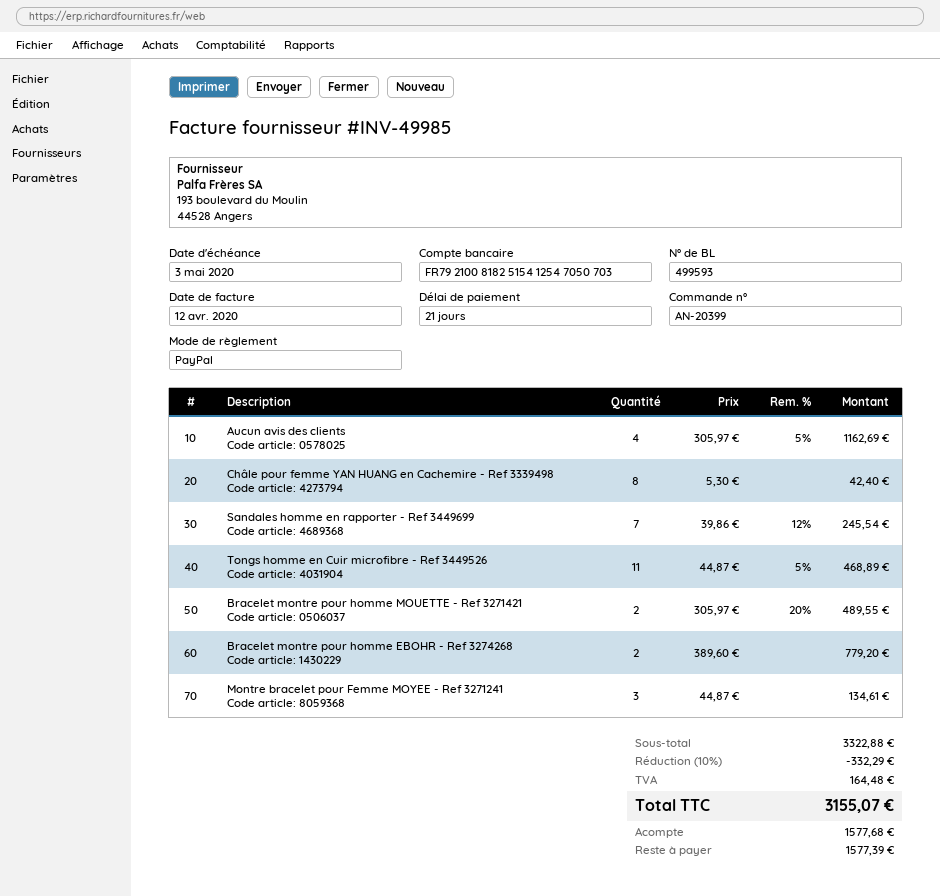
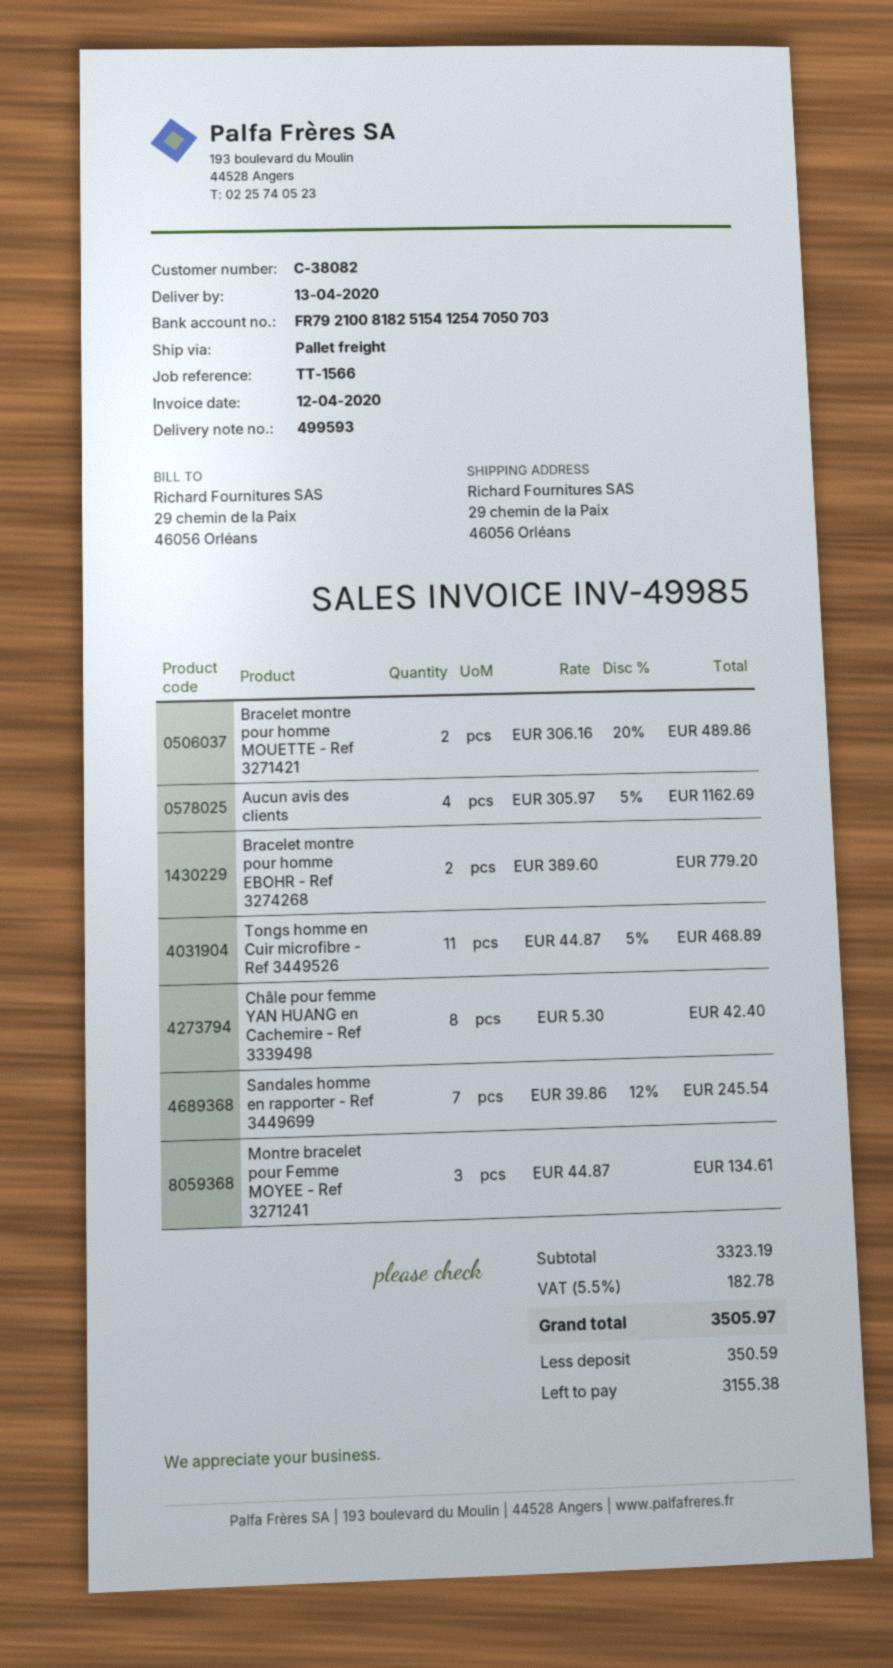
Bracelet montre pour homme MOUETTE - Ref 3271421: 2 x 305.97 - 20% = 489.55 -> 2 x 306.16 - 20% = 489.86
subtotal: 3322.88 -> 3323.19
discount: 10% = 332.29 -> none
tax: 164.48 -> 182.78
total: 3155.07 -> 3505.97
deposit: 1577.68 -> 350.59
balance: 1577.39 -> 3155.38

